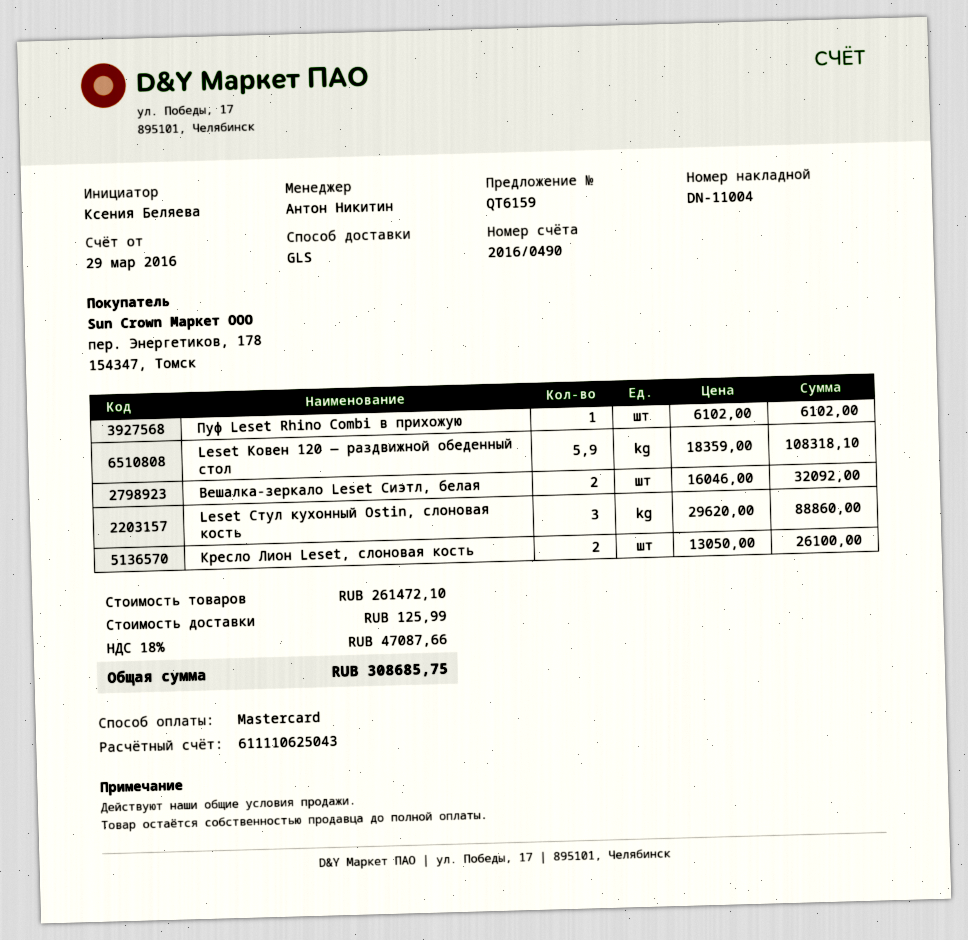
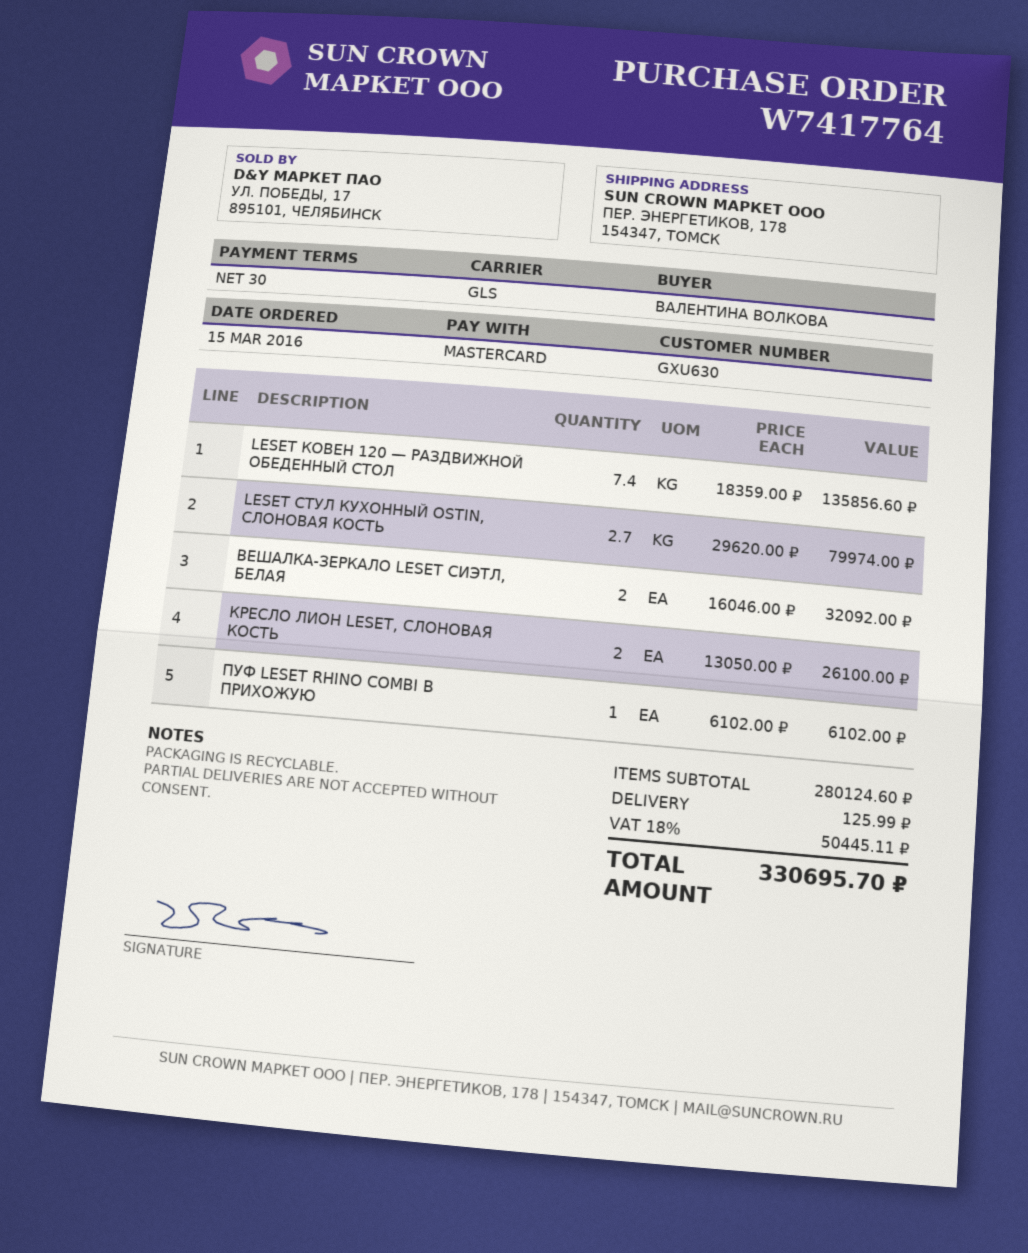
ordered by: Ксения Беляева -> ВАЛЕНТИНА ВОЛКОВА
Leset Ковен 120 — раздвижной обеденный стол: 5.9 x 18359.00 = 108318.10 -> 7.4 x 18359.00 = 135856.60
Leset Стул кухонный Ostin, слоновая кость: 3 x 29620.00 = 88860.00 -> 2.7 x 29620.00 = 79974.00
subtotal: 261472.10 -> 280124.60
tax: 18% = 47087.66 -> 18% = 50445.11
total: 308685.75 -> 330695.70

